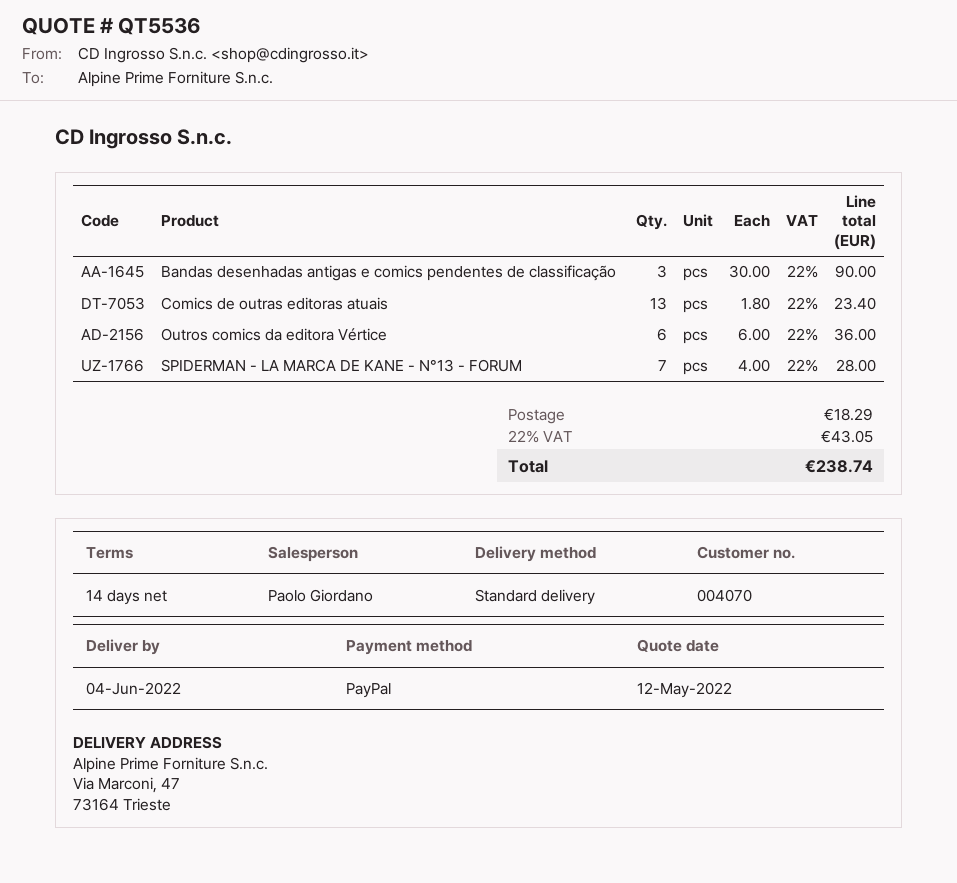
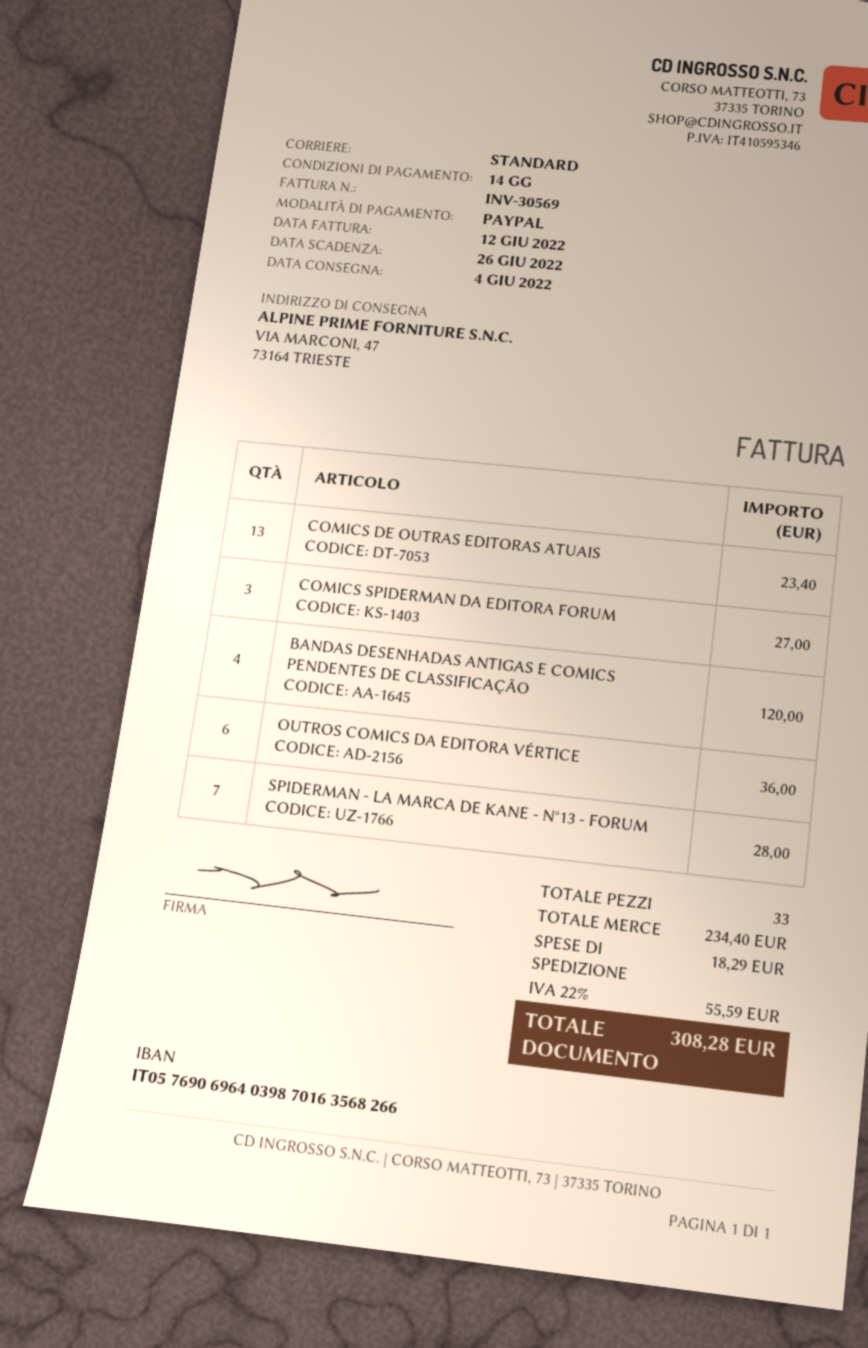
Bandas desenhadas antigas e comics pendentes de classificação: 3 for 90.00 -> 4 for 120.00
COMICS SPIDERMAN DA EDITORA FORUM: none -> 3 for 27.00
tax: 22% = 43.05 -> 22% = 55.59
total: 238.74 -> 308.28

